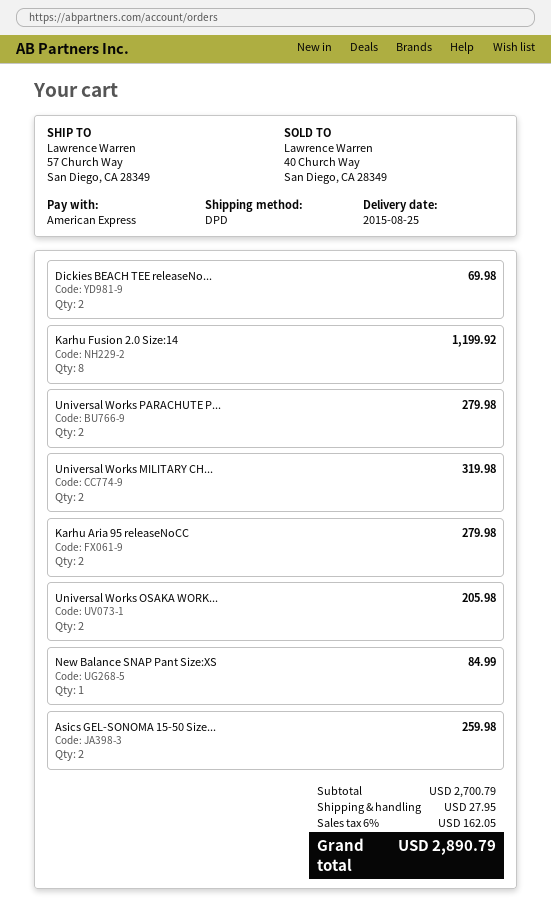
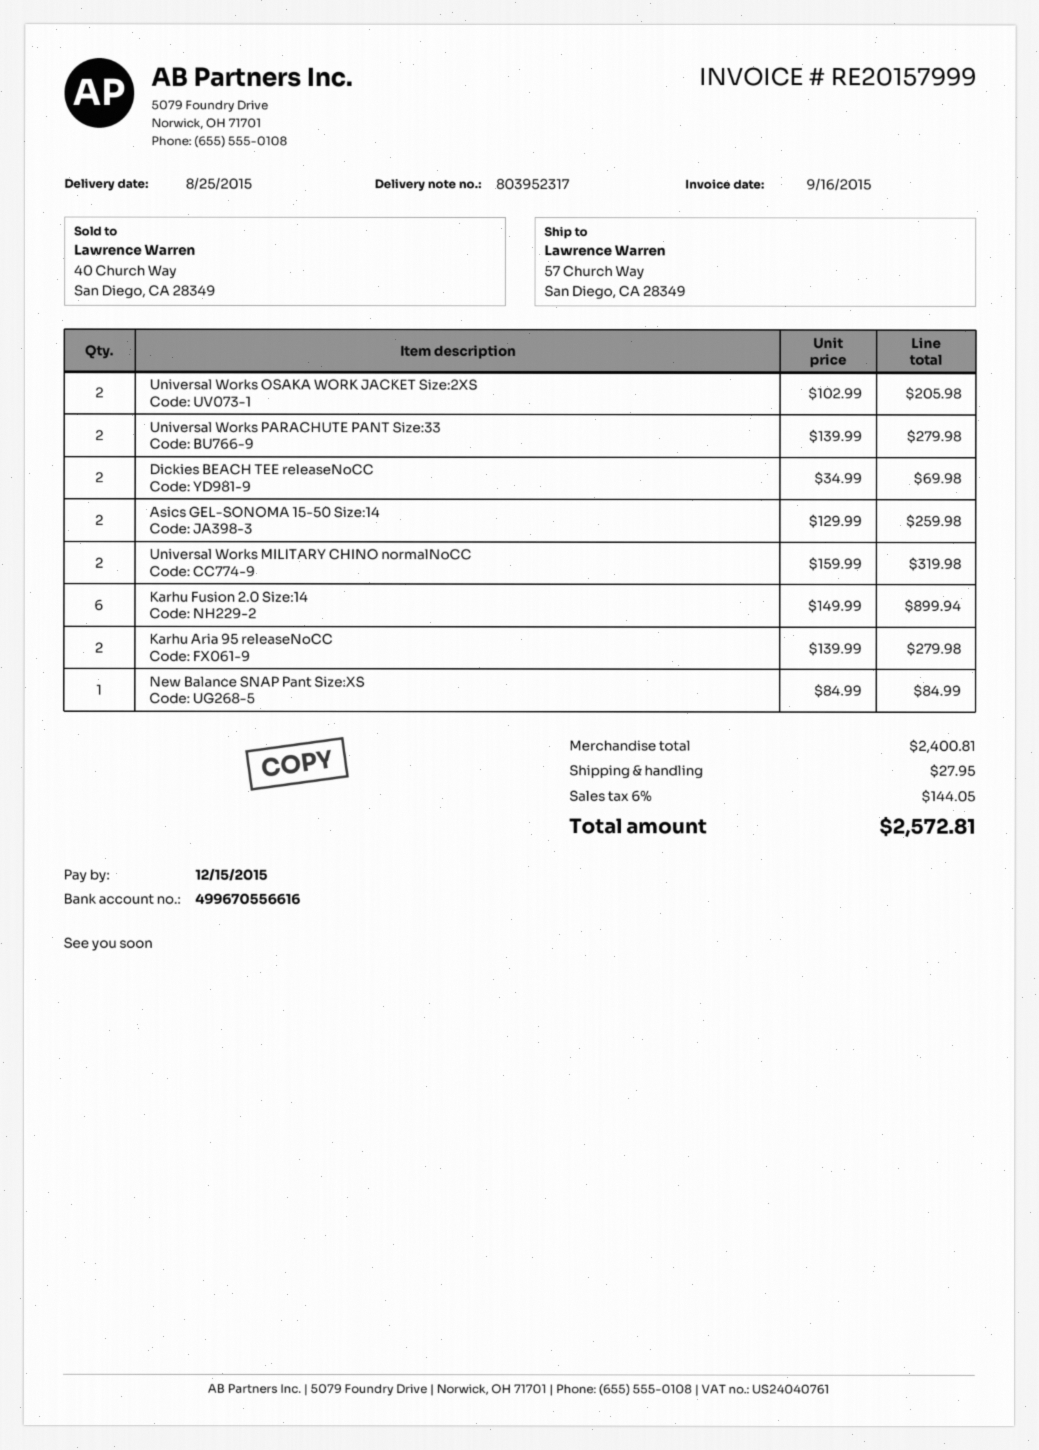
Karhu Fusion 2.0 Size:14: 8 for 1199.92 -> 6 for 899.94
subtotal: 2700.79 -> 2400.81
tax: 6% = 162.05 -> 6% = 144.05
total: 2890.79 -> 2572.81

